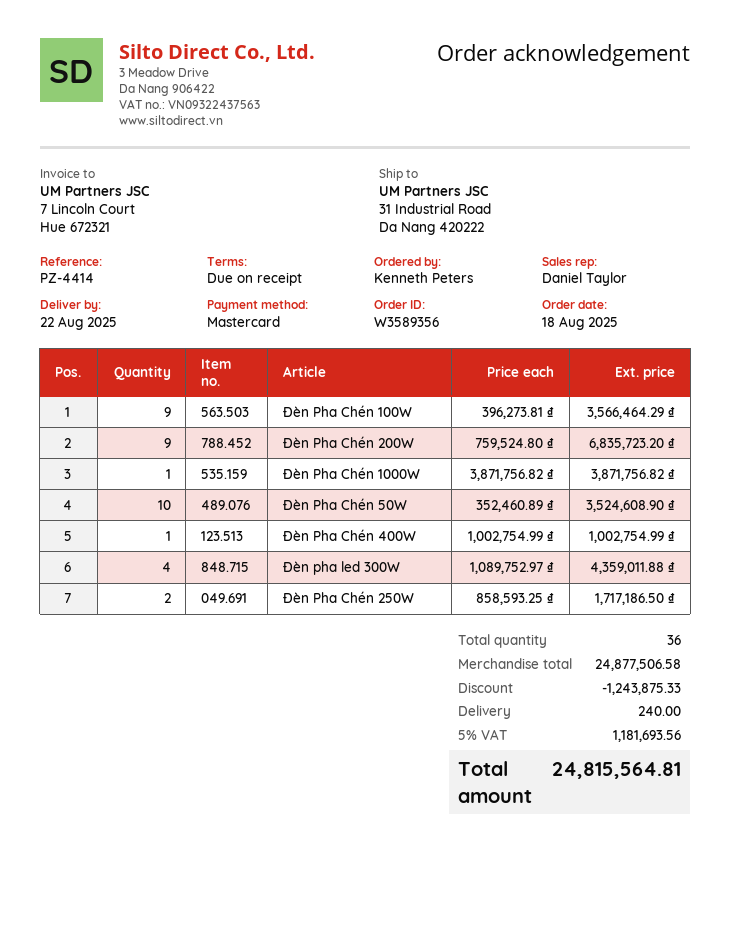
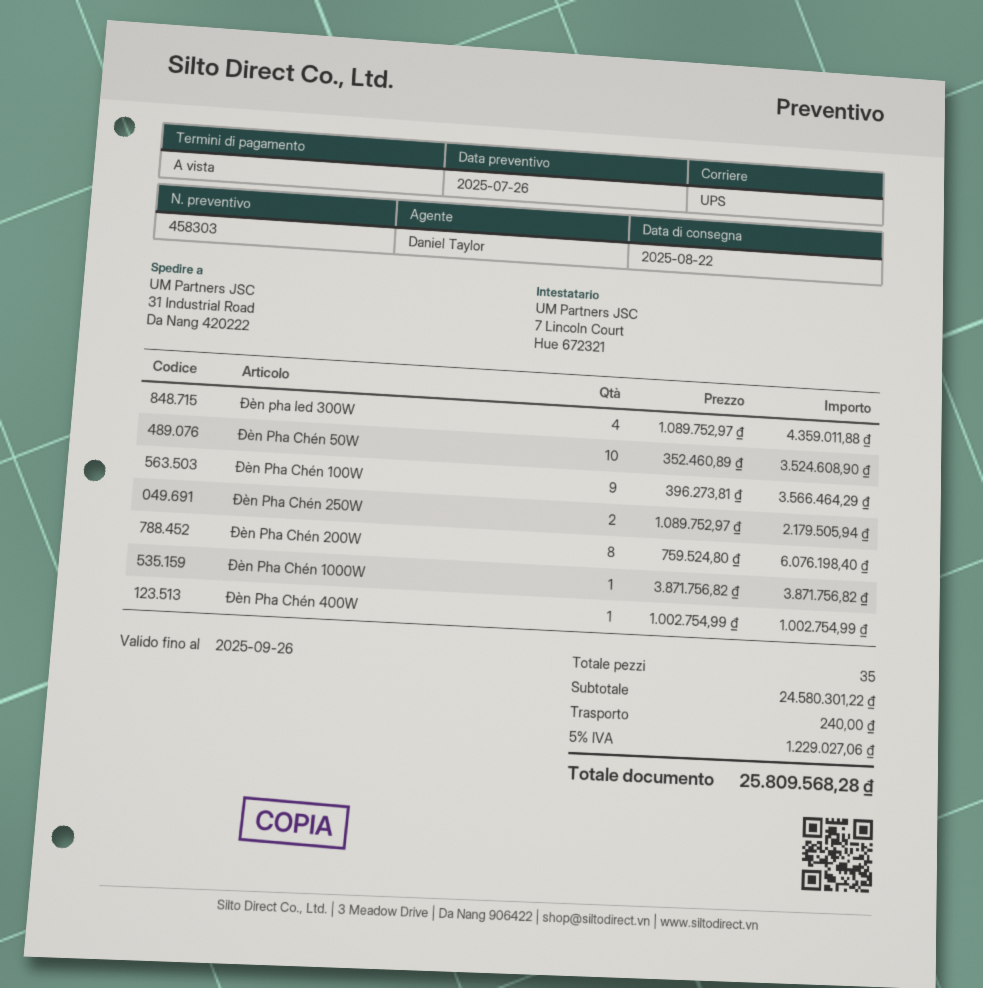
Đèn Pha Chén 200W: 9 x 759524.80 = 6835723.20 -> 8 x 759524.80 = 6076198.40
Đèn Pha Chén 250W: 2 x 858593.25 = 1717186.50 -> 2 x 1089752.97 = 2179505.94
total quantity: 36 -> 35
subtotal: 24877506.58 -> 24580301.22
discount: 1243875.33 -> none
tax: 5% = 1181693.56 -> 5% = 1229027.06
total: 24815564.81 -> 25809568.28

